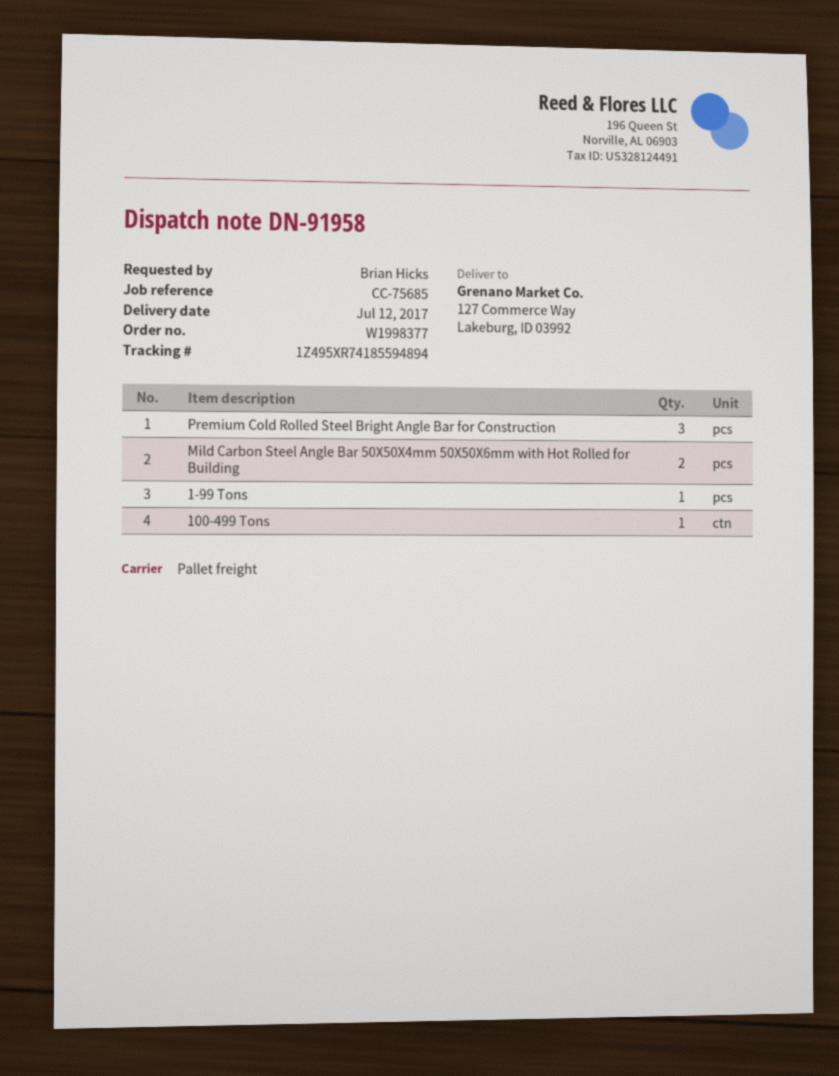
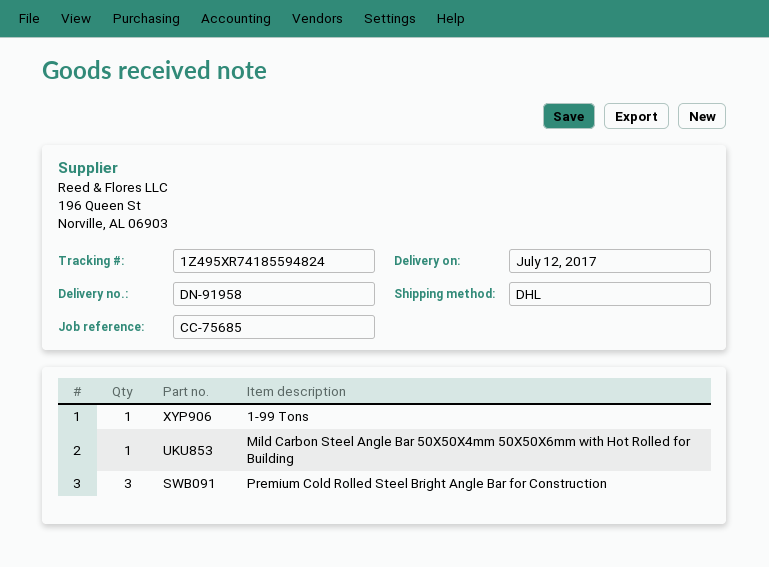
shipping method: pallet freight -> DHL
tracking number: 1Z495XR74185594894 -> 1Z495XR74185594824
Mild Carbon Steel Angle Bar 50X50X4mm 50X50X6mm with Hot Rolled for Building: 2 -> 1
100-499 Tons: 1 -> none

